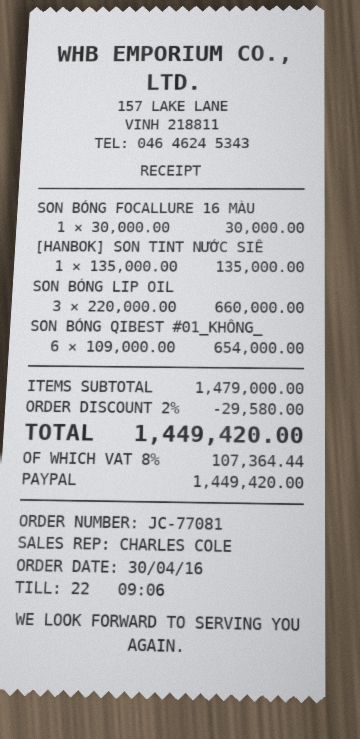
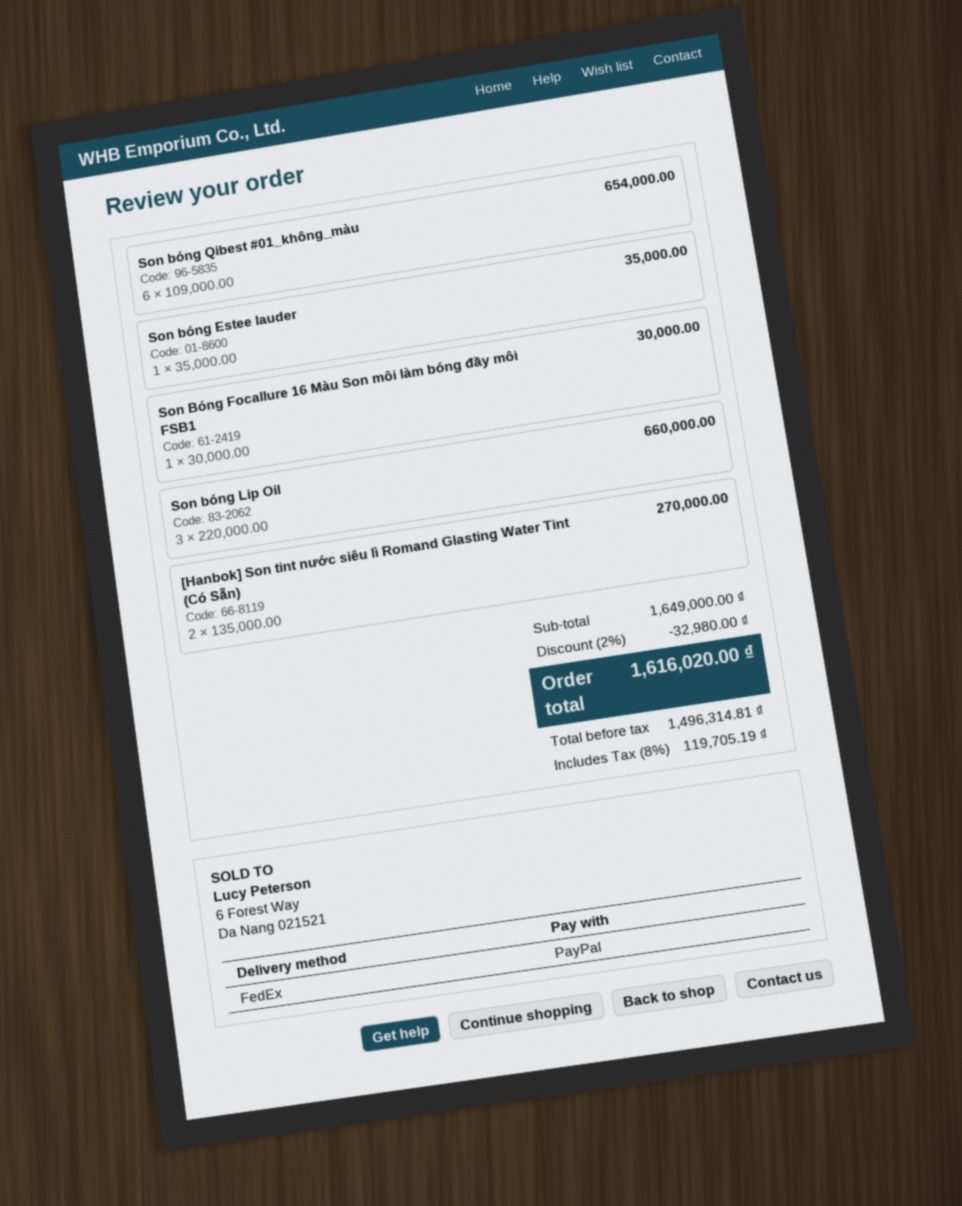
[HANBOK] SON TINT NƯỚC SIÊ: 1 x 135000.00 = 135000.00 -> 2 x 135000.00 = 270000.00
Son bóng Estee lauder: none -> 1 x 35000.00 = 35000.00
subtotal: 1479000.00 -> 1649000.00
discount: 2% = 29580.00 -> 2% = 32980.00
tax: 8% = 107364.44 -> 8% = 119705.19
total: 1449420.00 -> 1616020.00

